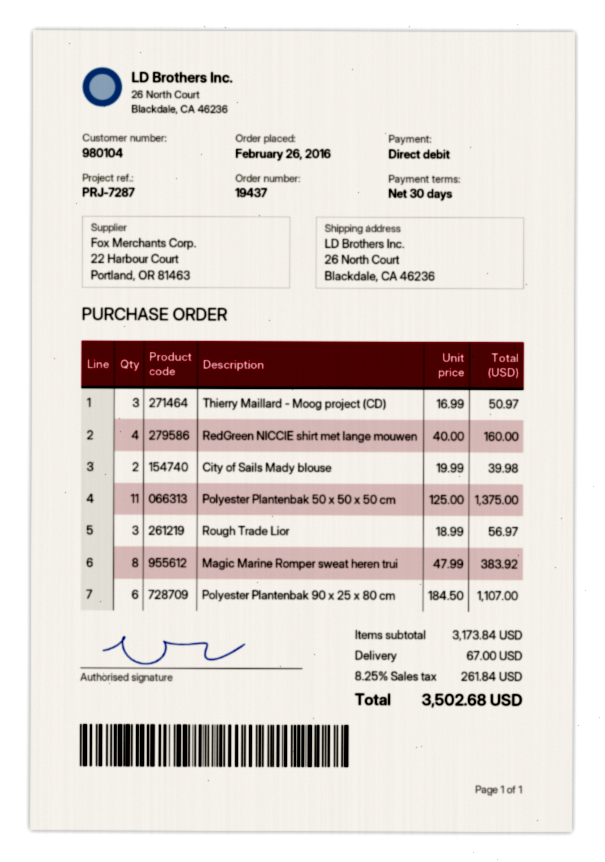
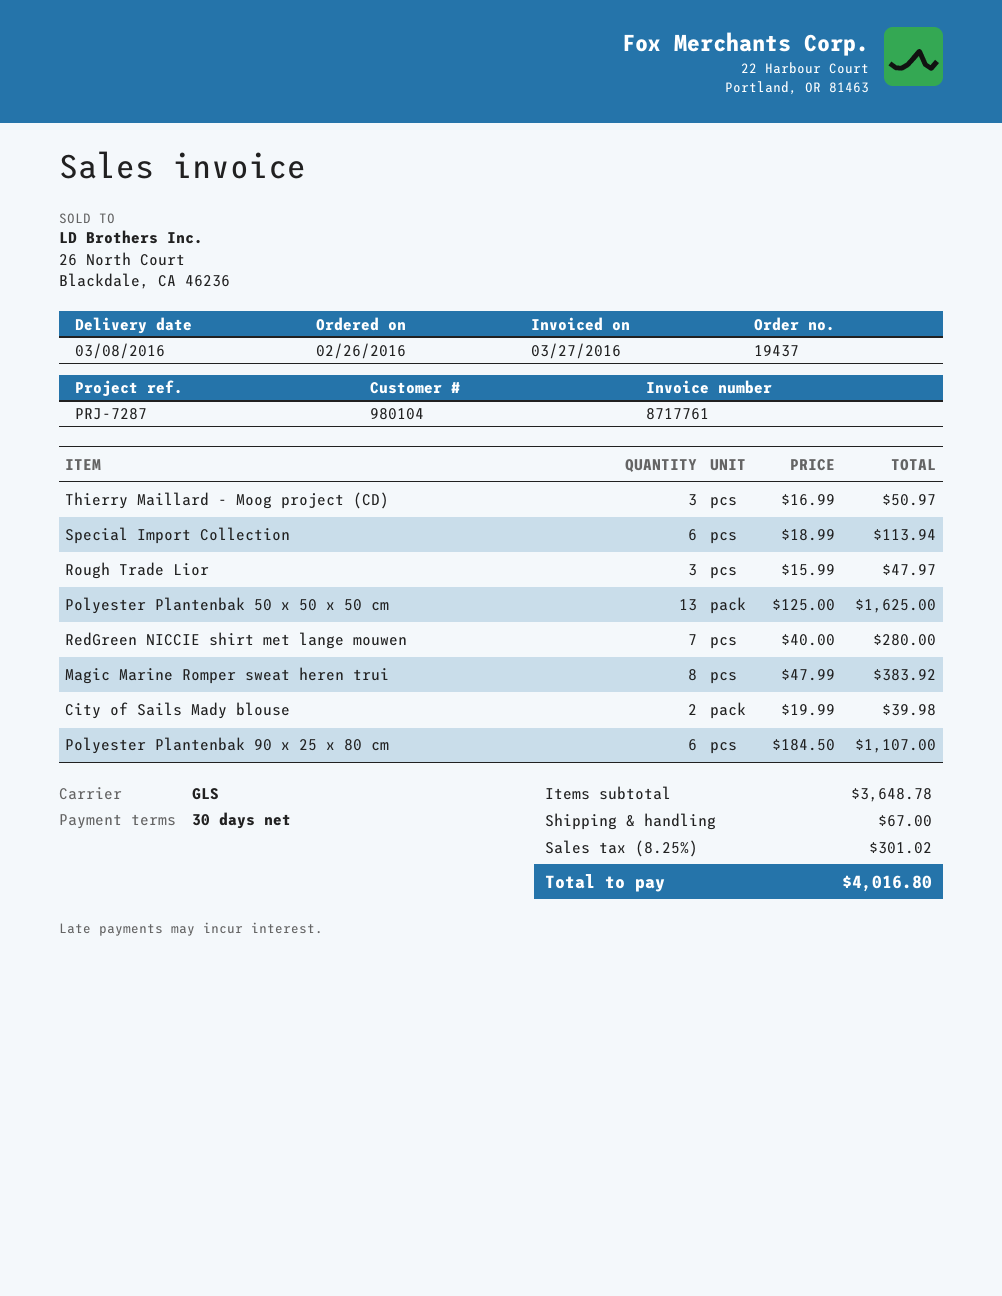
RedGreen NICCIE shirt met lange mouwen: 4 x 40.00 = 160.00 -> 7 x 40.00 = 280.00
Polyester Plantenbak 50 x 50 x 50 cm: 11 x 125.00 = 1375.00 -> 13 x 125.00 = 1625.00
Rough Trade Lior: 3 x 18.99 = 56.97 -> 3 x 15.99 = 47.97
Special Import Collection: none -> 6 x 18.99 = 113.94
subtotal: 3173.84 -> 3648.78
tax: 8.25% = 261.84 -> 8.25% = 301.02
total: 3502.68 -> 4016.80

